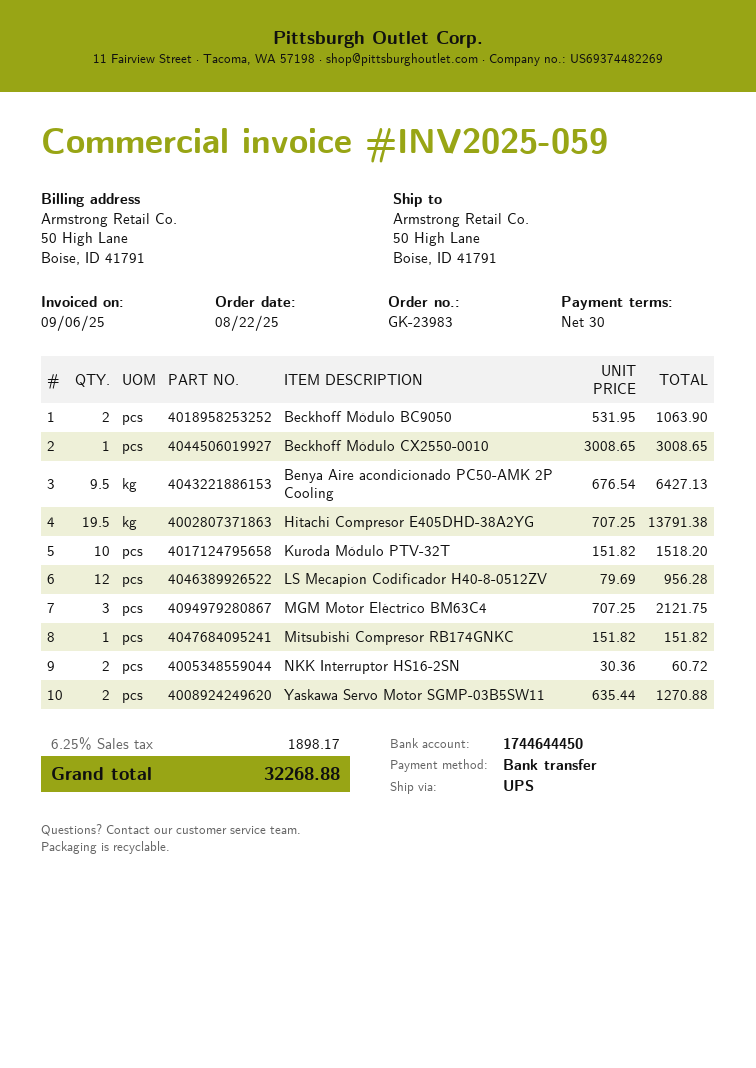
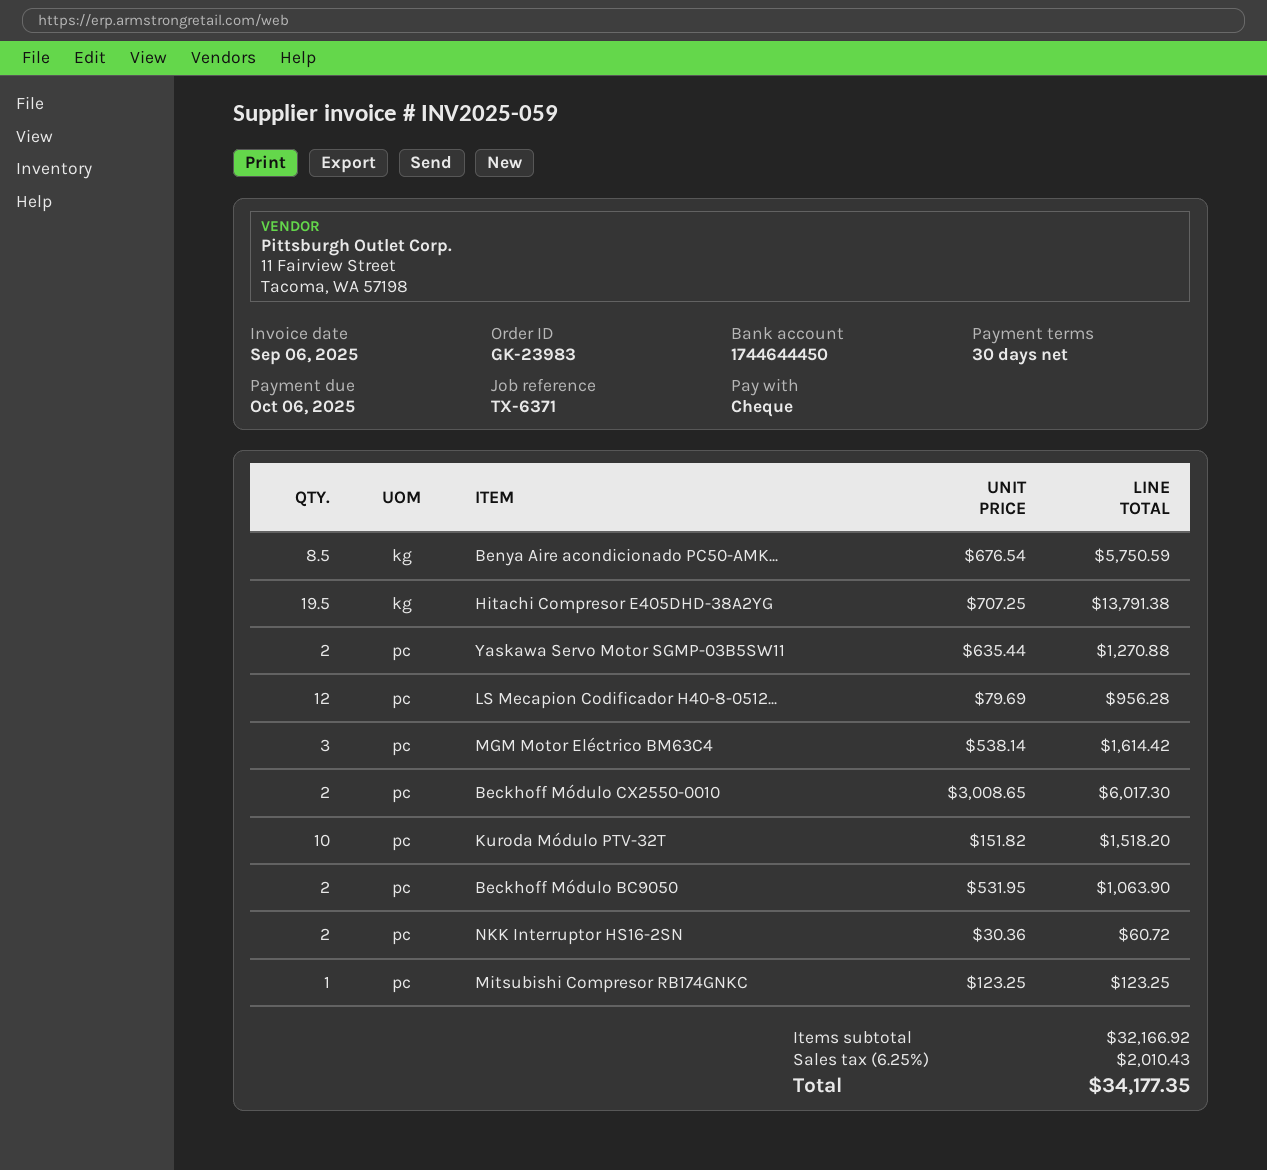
payment method: bank transfer -> cheque
Beckhoff Módulo CX2550-0010: 1 x 3008.65 = 3008.65 -> 2 x 3008.65 = 6017.30
Benya Aire acondicionado PC50-AMK 2P Cooling: 9.5 x 676.54 = 6427.13 -> 8.5 x 676.54 = 5750.59
MGM Motor Eléctrico BM63C4: 3 x 707.25 = 2121.75 -> 3 x 538.14 = 1614.42
Mitsubishi Compresor RB174GNKC: 1 x 151.82 = 151.82 -> 1 x 123.25 = 123.25
tax: 6.25% = 1898.17 -> 6.25% = 2010.43
total: 32268.88 -> 34177.35

